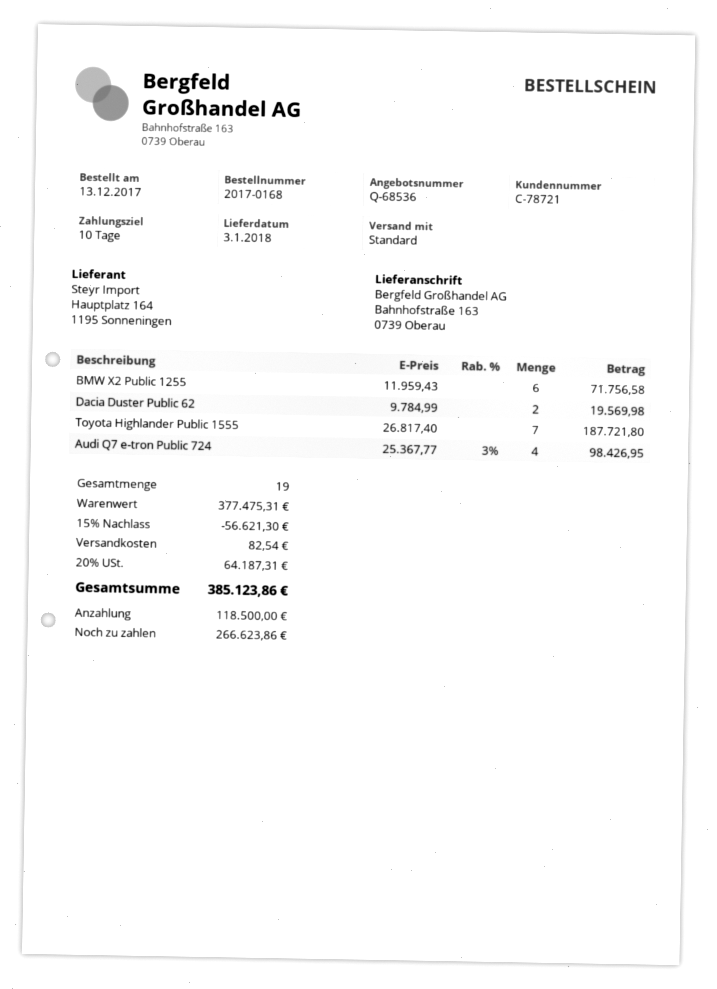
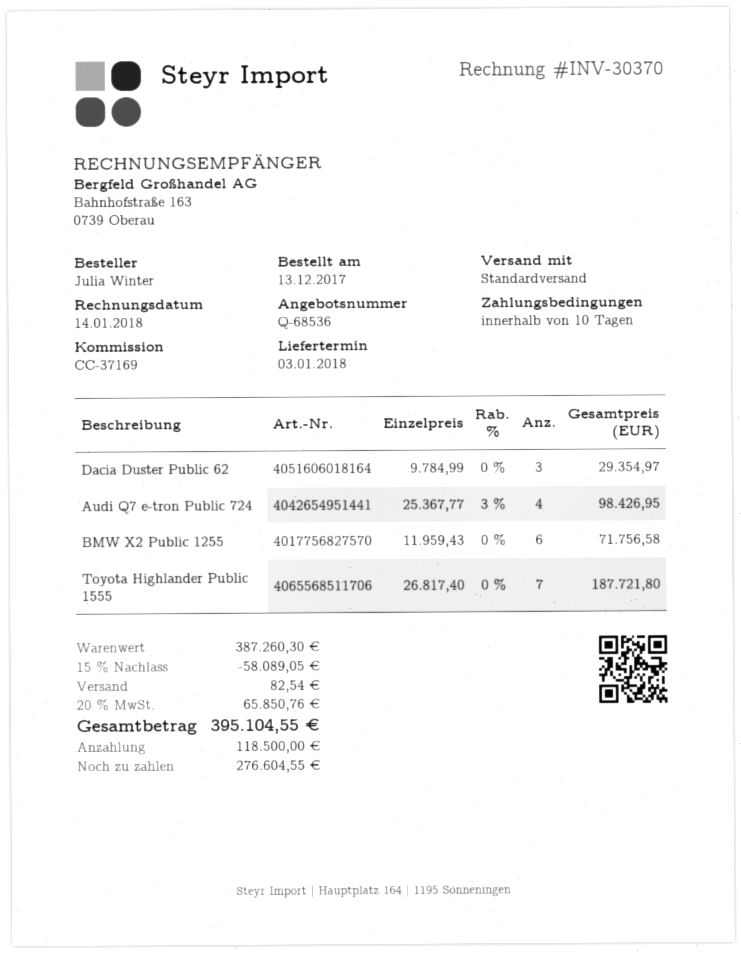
Dacia Duster Public 62: 2 x 9784.99 = 19569.98 -> 3 x 9784.99 = 29354.97
subtotal: 377475.31 -> 387260.30
discount: 15% = 56621.30 -> 15% = 58089.05
tax: 20% = 64187.31 -> 20% = 65850.76
total: 385123.86 -> 395104.55
balance: 266623.86 -> 276604.55

